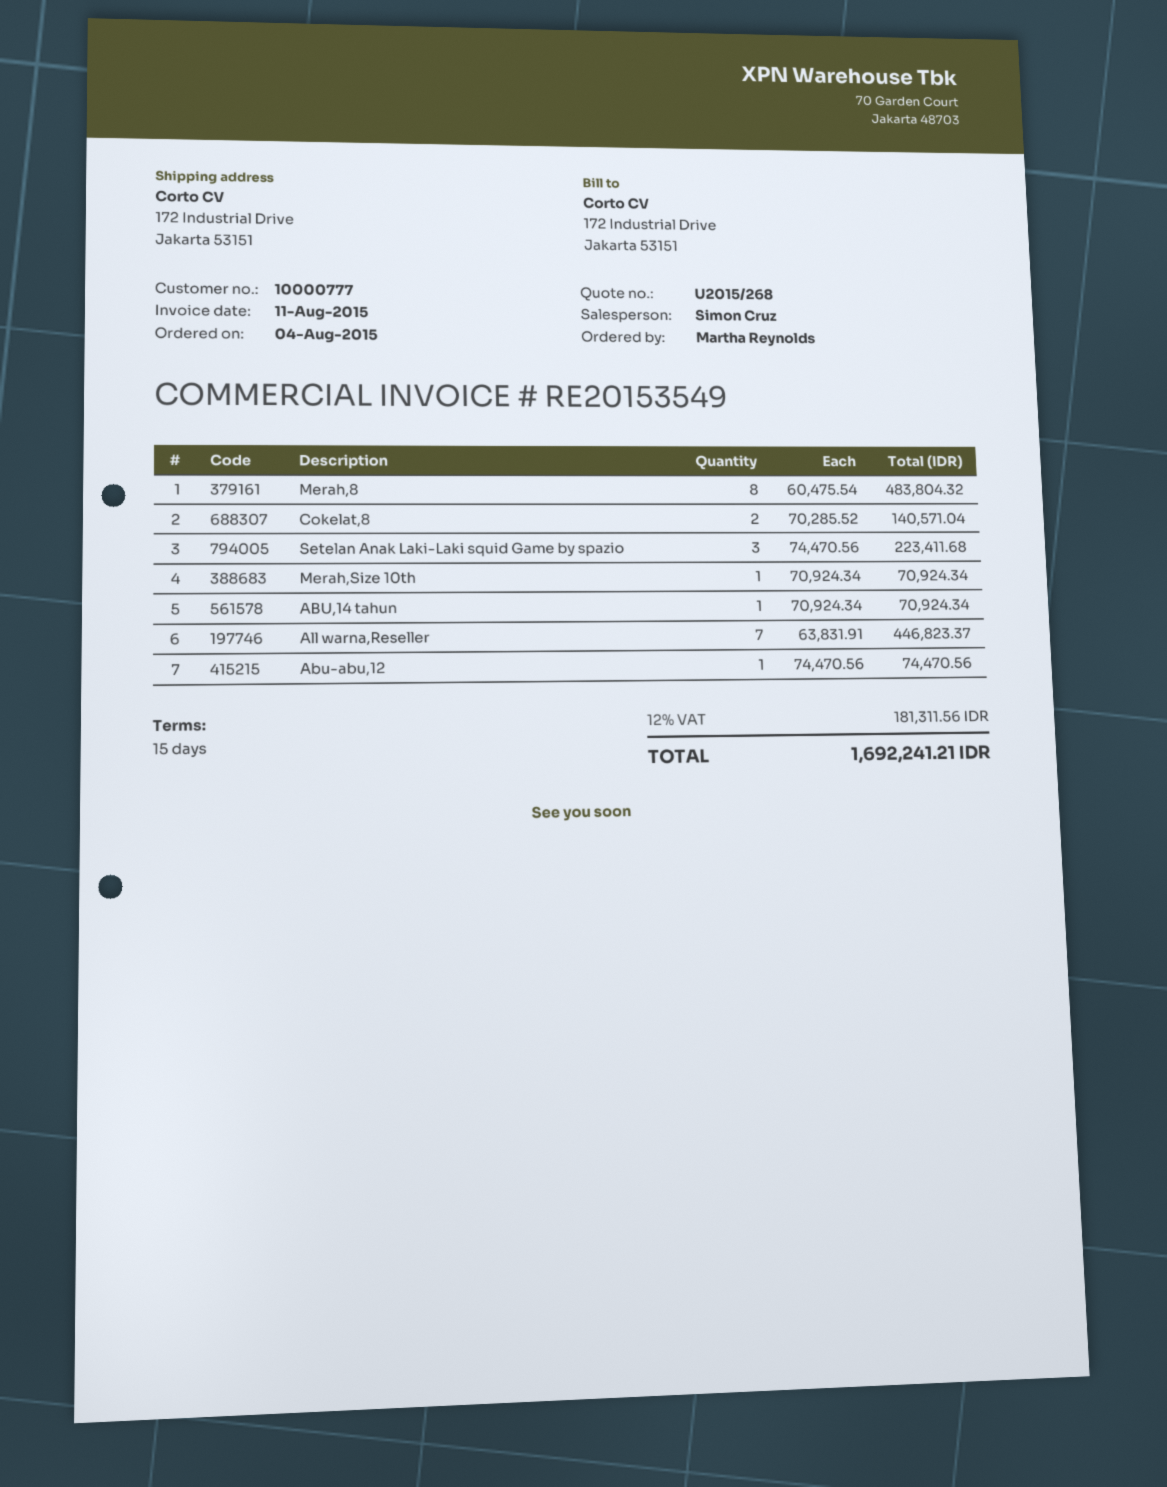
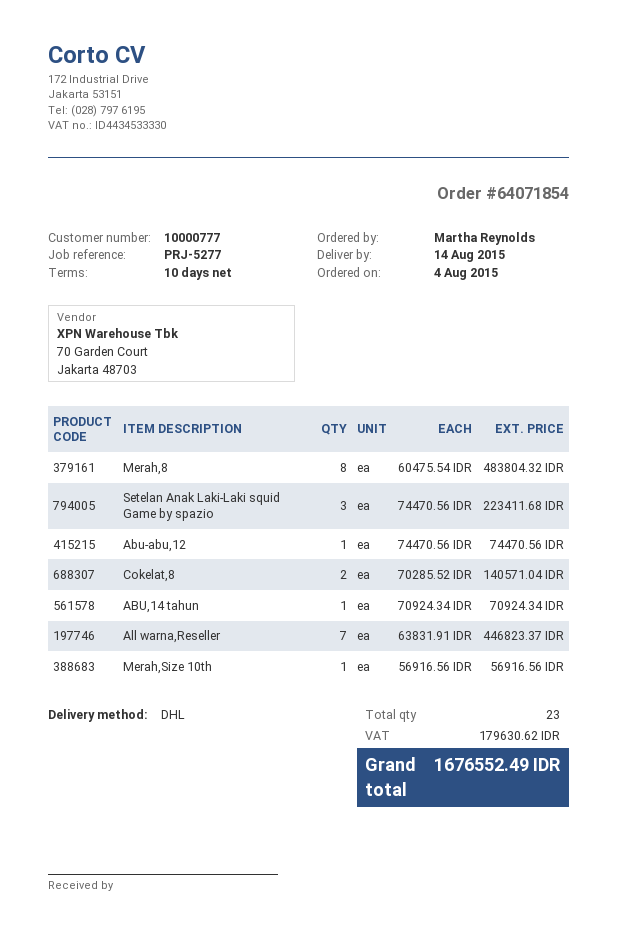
payment terms: 15 days -> 10 days
Merah,Size 10th: 1 x 70924.34 = 70924.34 -> 1 x 56916.56 = 56916.56
tax: 181311.56 -> 179630.62
total: 1692241.21 -> 1676552.49

